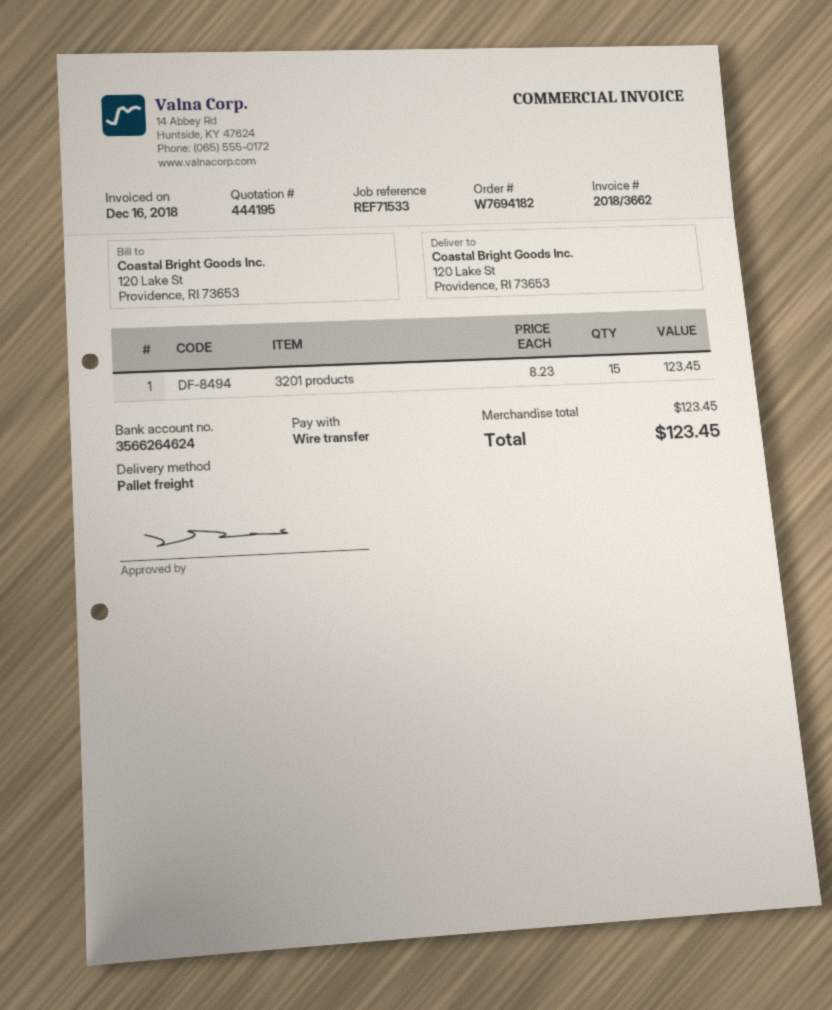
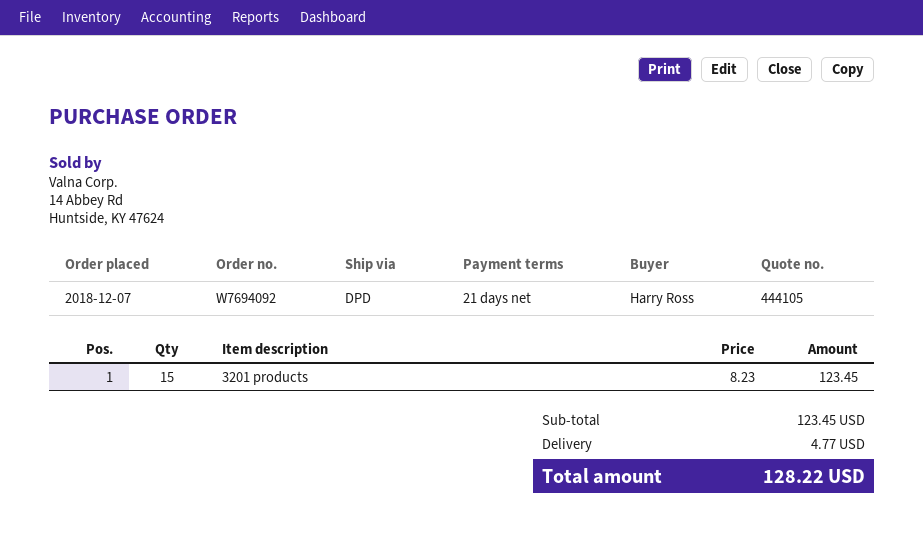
quote number: 444195 -> 444105
order number: W7694182 -> W7694092
shipping method: pallet freight -> DPD
shipping: none -> 4.77
total: 123.45 -> 128.22

